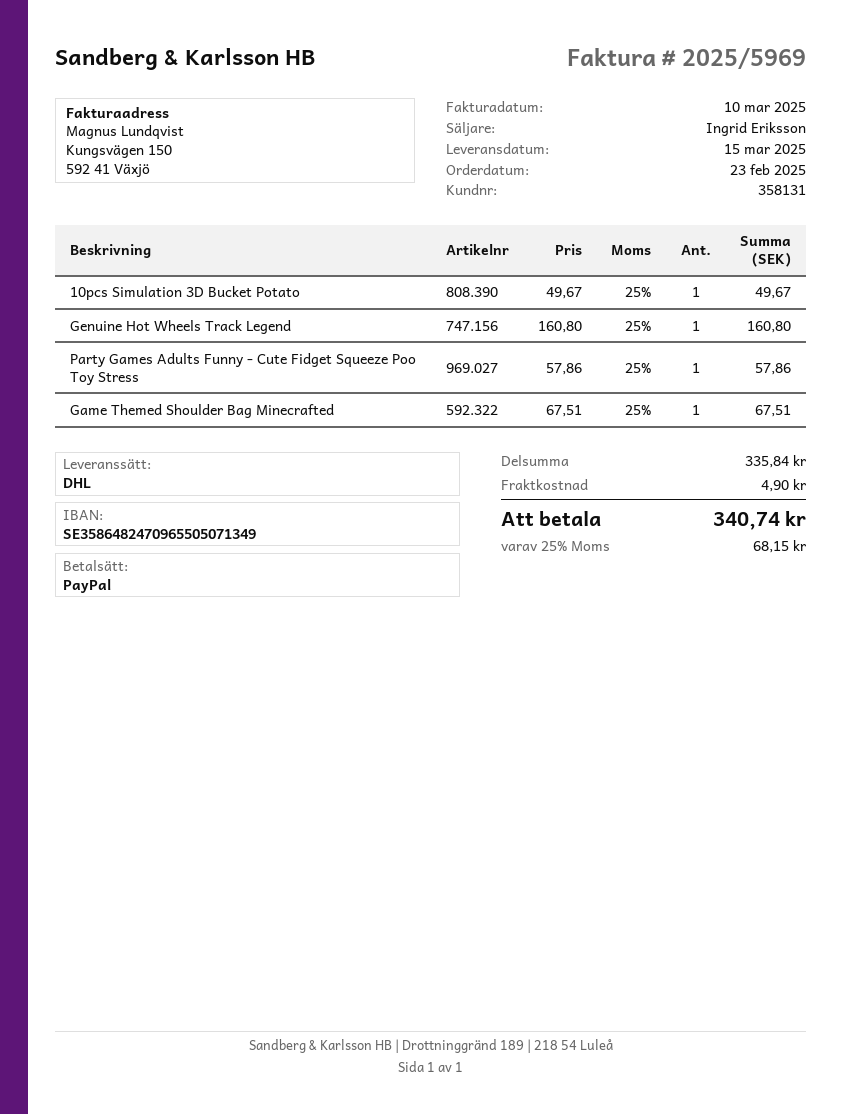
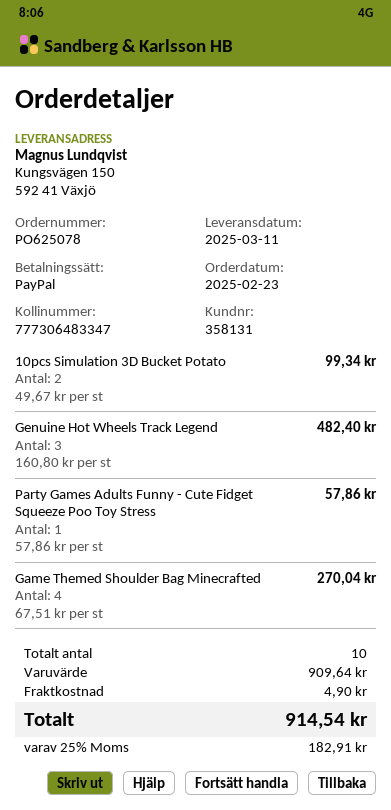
delivery date: 2025-03-15 -> 2025-03-11
10pcs Simulation 3D Bucket Potato: 1 x 49.67 = 49.67 -> 2 x 49.67 = 99.34
Genuine Hot Wheels Track Legend: 1 x 160.80 = 160.80 -> 3 x 160.80 = 482.40
Game Themed Shoulder Bag Minecrafted: 1 x 67.51 = 67.51 -> 4 x 67.51 = 270.04
subtotal: 335.84 -> 909.64
tax: 25% = 68.15 -> 25% = 182.91
total: 340.74 -> 914.54

